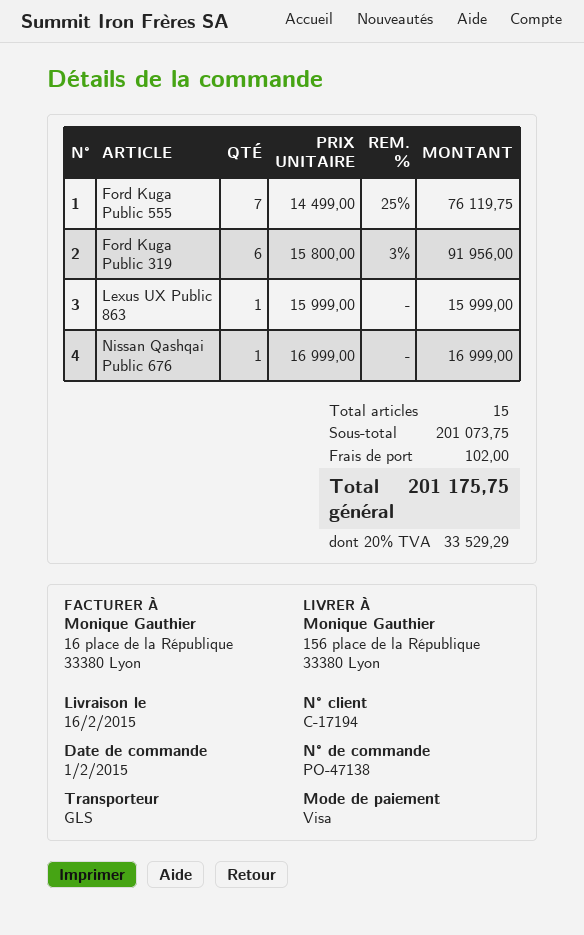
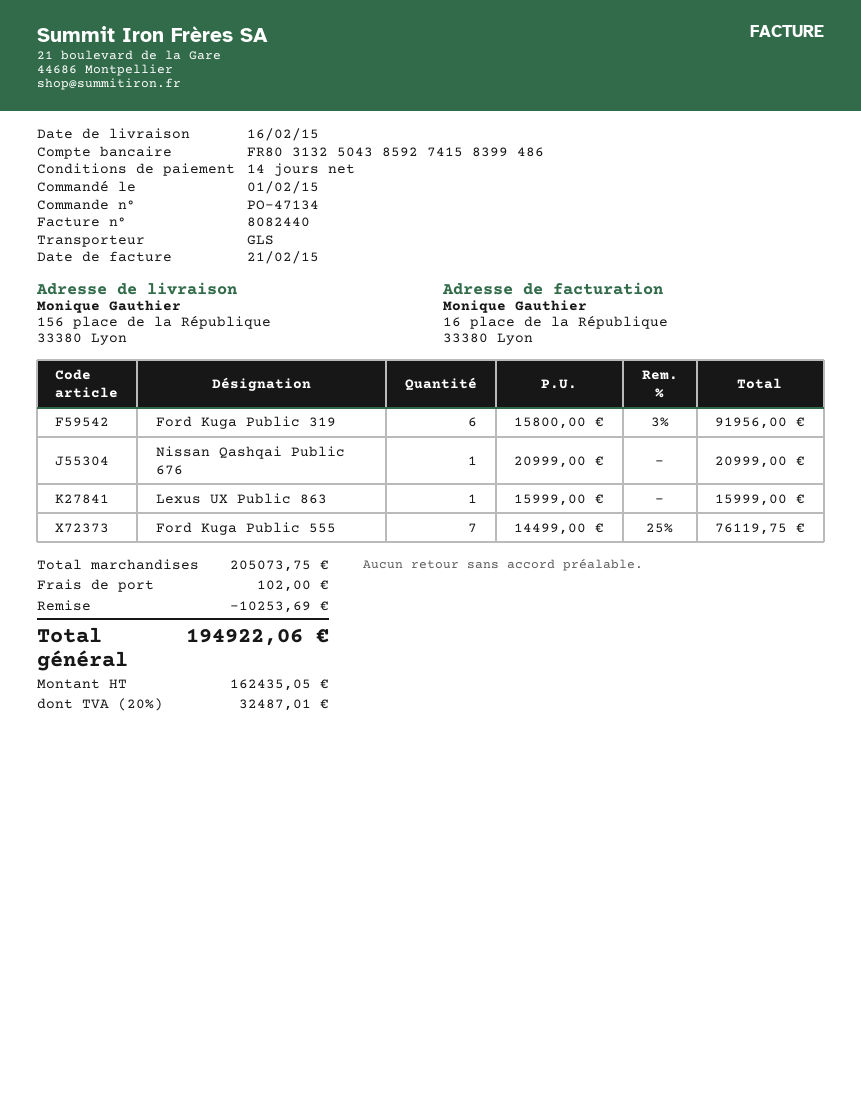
order number: PO-47138 -> PO-47134
Nissan Qashqai Public 676: 1 x 16999.00 = 16999.00 -> 1 x 20999.00 = 20999.00
subtotal: 201073.75 -> 205073.75
discount: none -> 10253.69
tax: 20% = 33529.29 -> 20% = 32487.01
total: 201175.75 -> 194922.06

